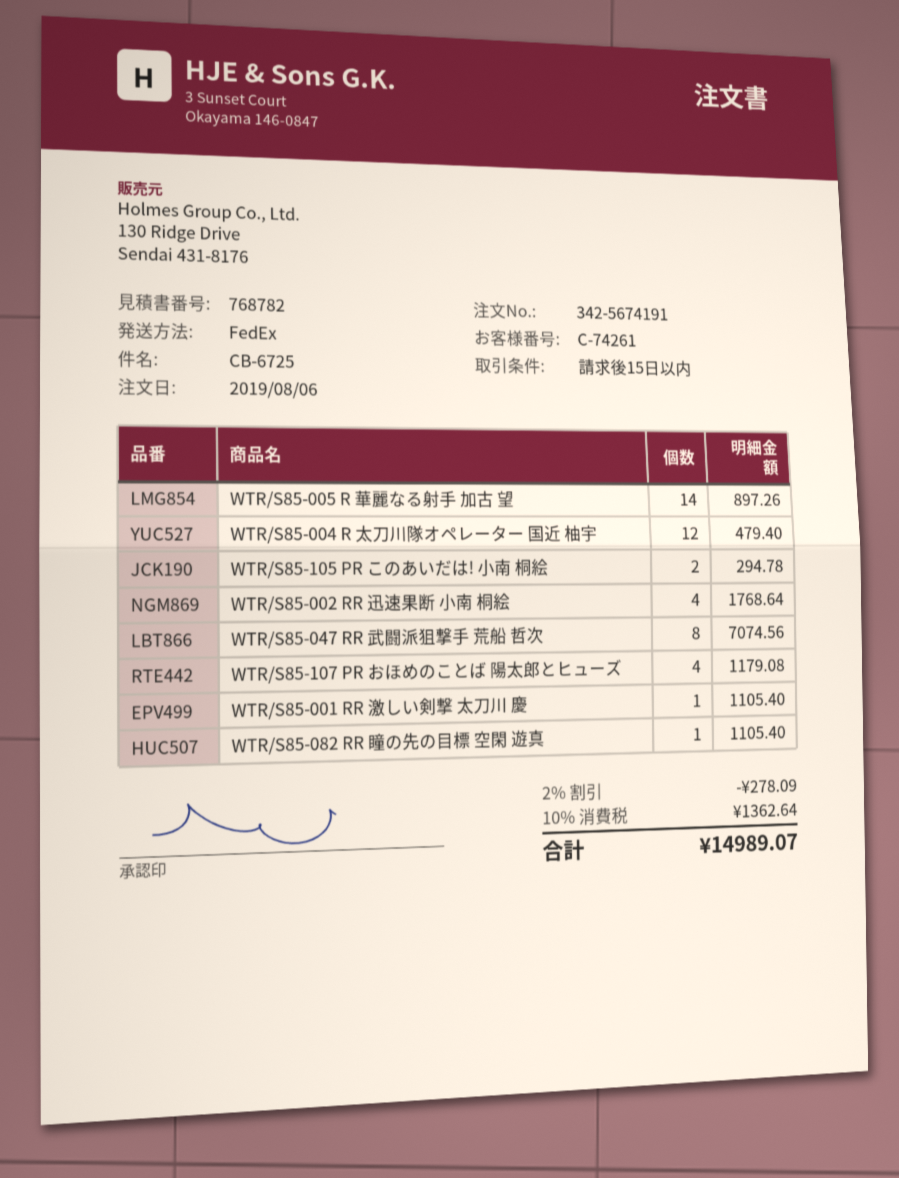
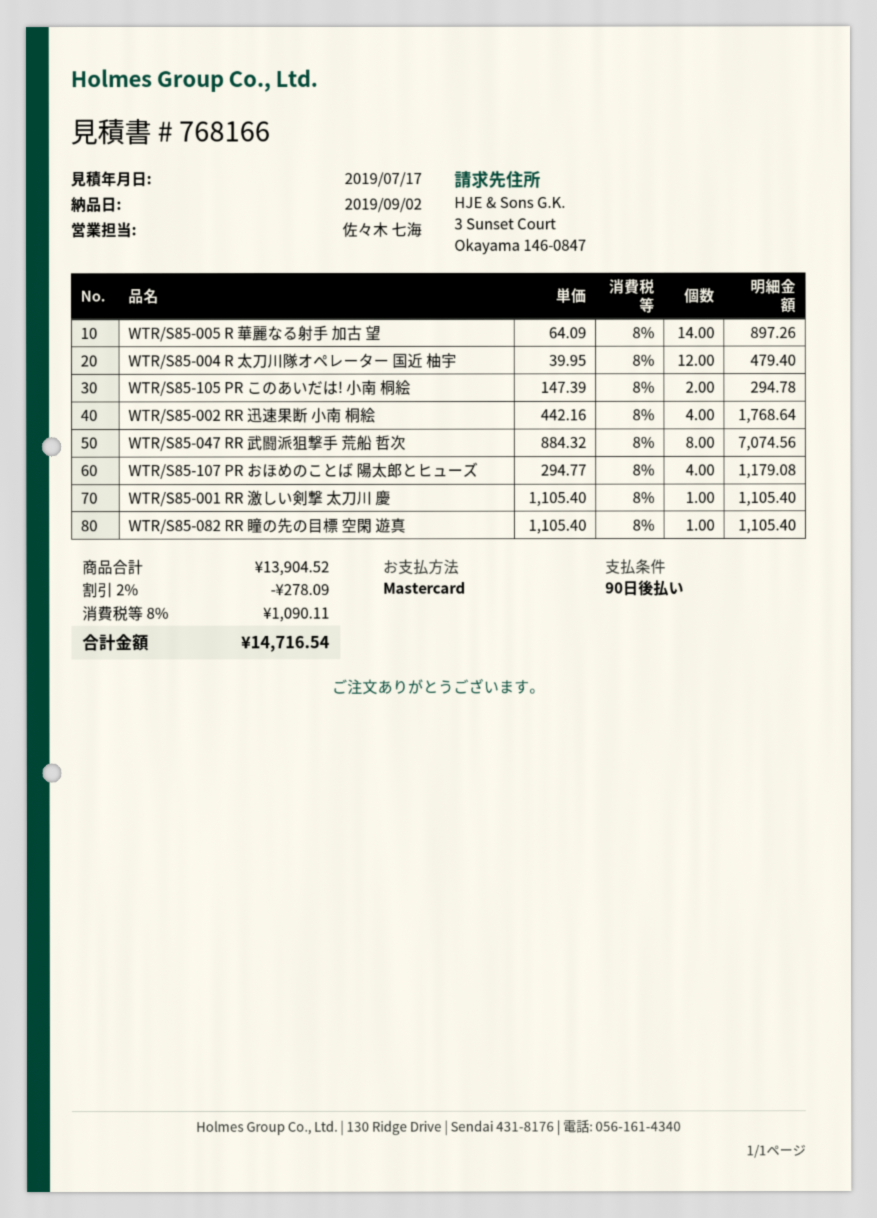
quote number: 768782 -> 768166
payment terms: 15 days -> 90 days
tax: 10% = 1362.64 -> 8% = 1090.11
total: 14989.07 -> 14716.54

